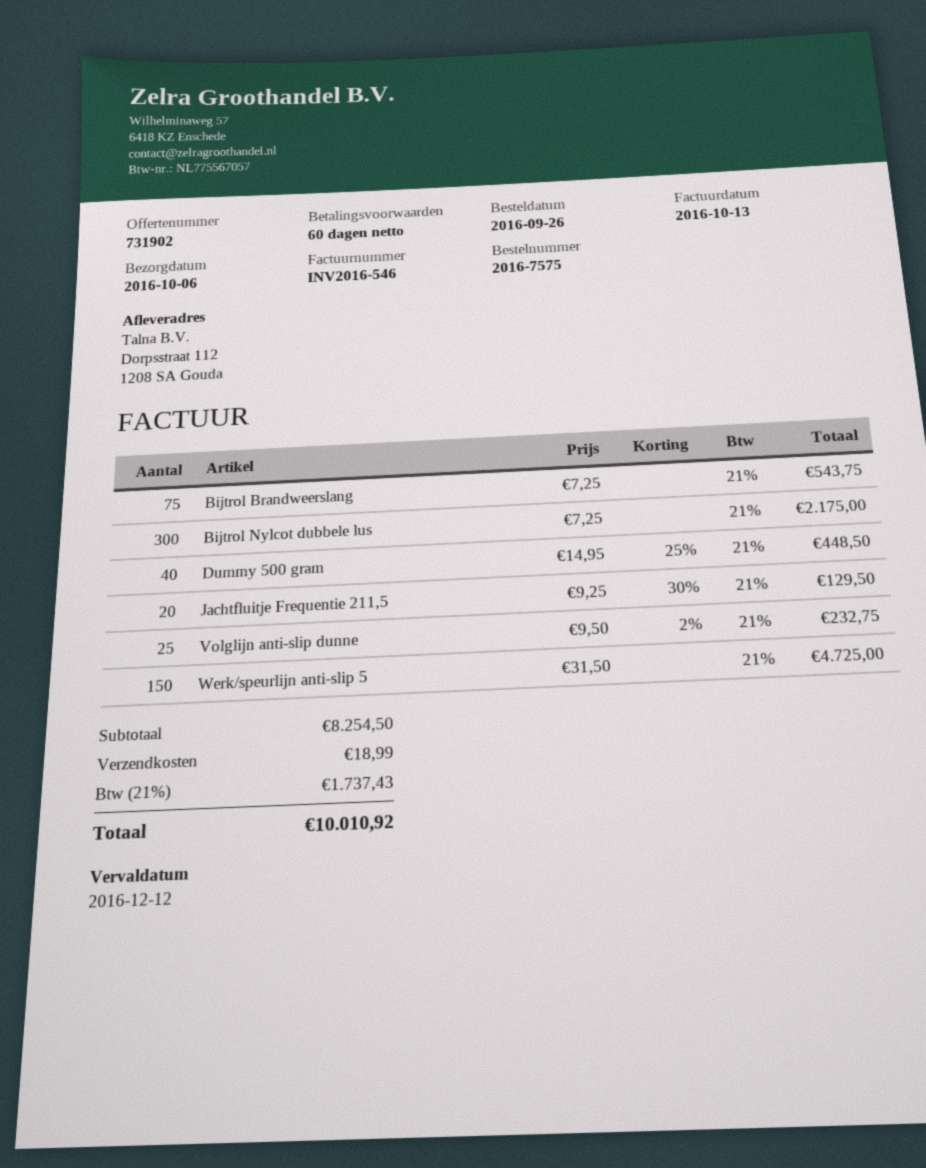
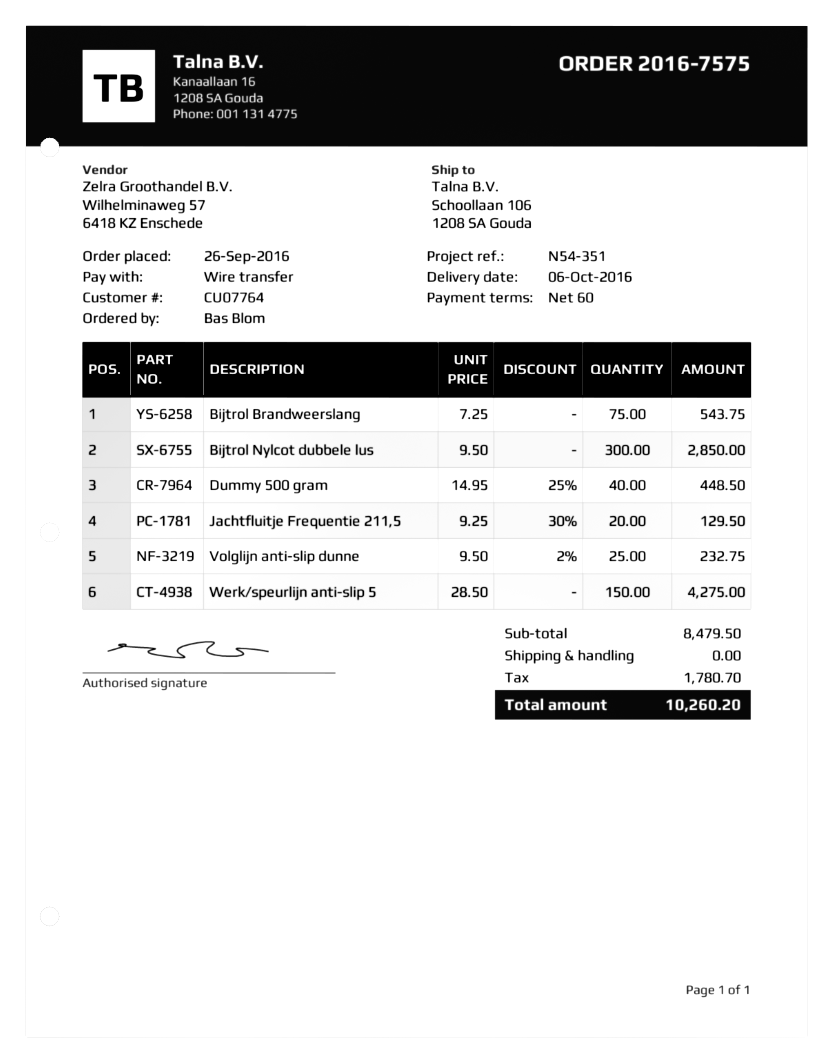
ship to: Dorpsstraat 112, 1208 SA Gouda -> Schoollaan 106, 1208 SA Gouda
Bijtrol Nylcot dubbele lus: 300 x 7.25 = 2175.00 -> 300 x 9.50 = 2850.00
Werk/speurlijn anti-slip 5: 150 x 31.50 = 4725.00 -> 150 x 28.50 = 4275.00
subtotal: 8254.50 -> 8479.50
shipping: 18.99 -> 0.00
tax: 1737.43 -> 1780.70
total: 10010.92 -> 10260.20

